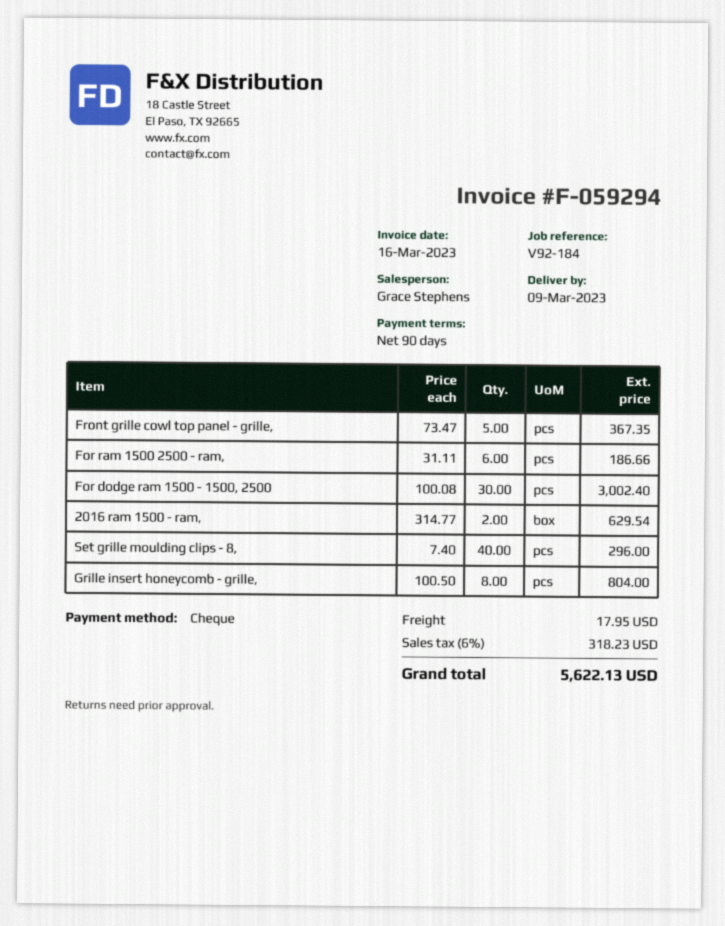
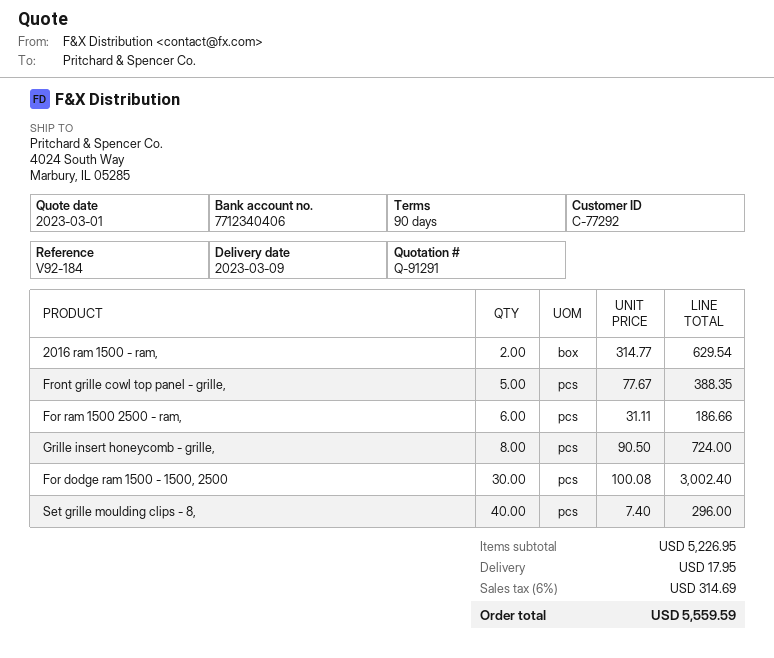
Front grille cowl top panel - grille,: 5 x 73.47 = 367.35 -> 5 x 77.67 = 388.35
Grille insert honeycomb - grille,: 8 x 100.50 = 804.00 -> 8 x 90.50 = 724.00
tax: 6% = 318.23 -> 6% = 314.69
total: 5622.13 -> 5559.59

